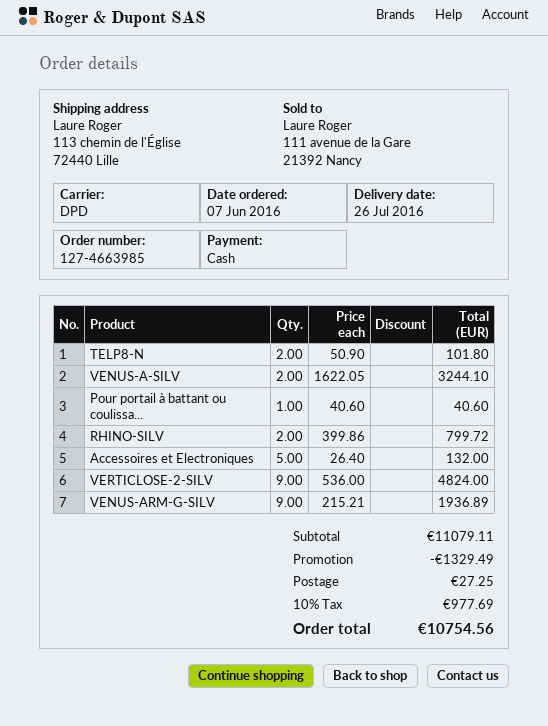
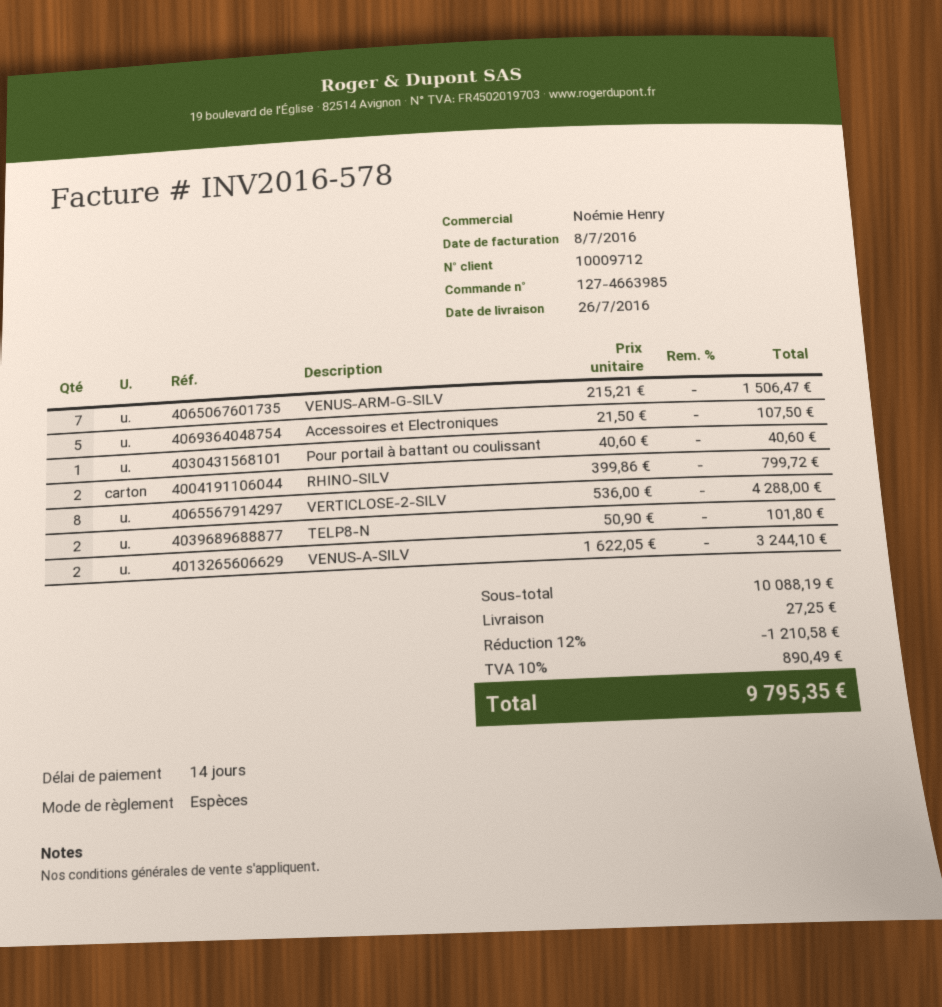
Accessoires et Electroniques: 5 x 26.40 = 132.00 -> 5 x 21.50 = 107.50
VERTICLOSE-2-SILV: 9 x 536.00 = 4824.00 -> 8 x 536.00 = 4288.00
VENUS-ARM-G-SILV: 9 x 215.21 = 1936.89 -> 7 x 215.21 = 1506.47
subtotal: 11079.11 -> 10088.19
discount: 1329.49 -> 1210.58
tax: 10% = 977.69 -> 10% = 890.49
total: 10754.56 -> 9795.35

